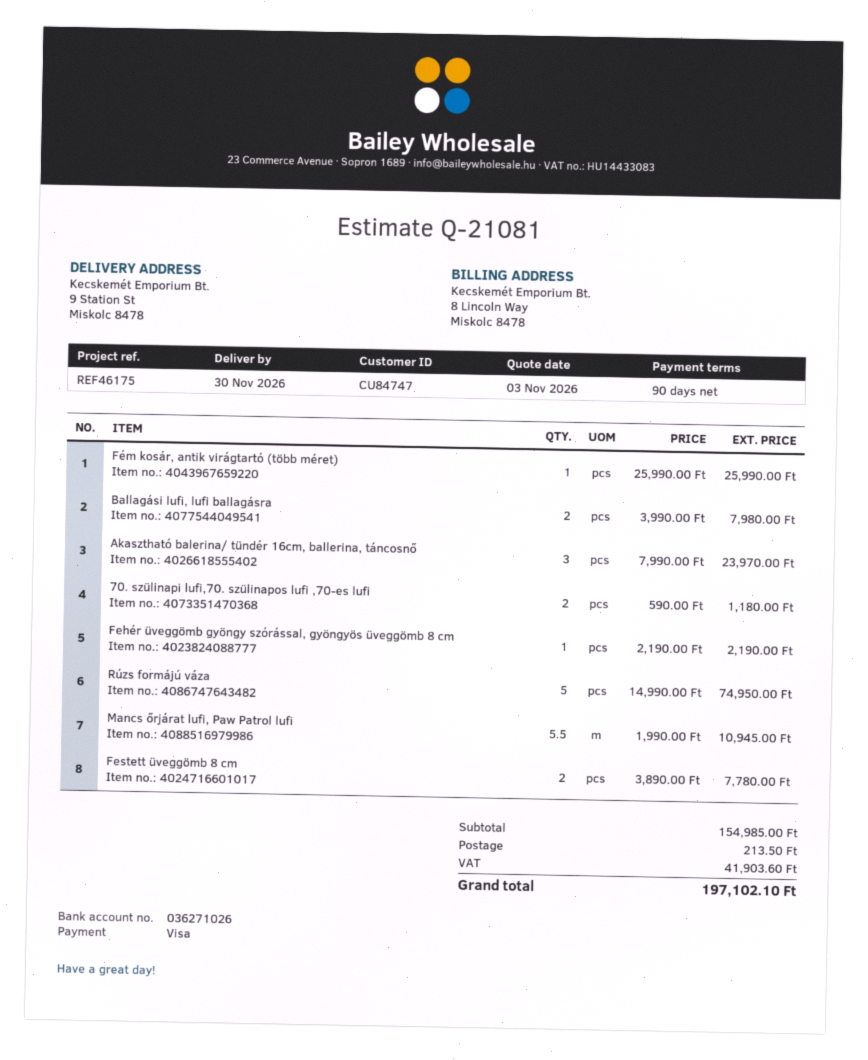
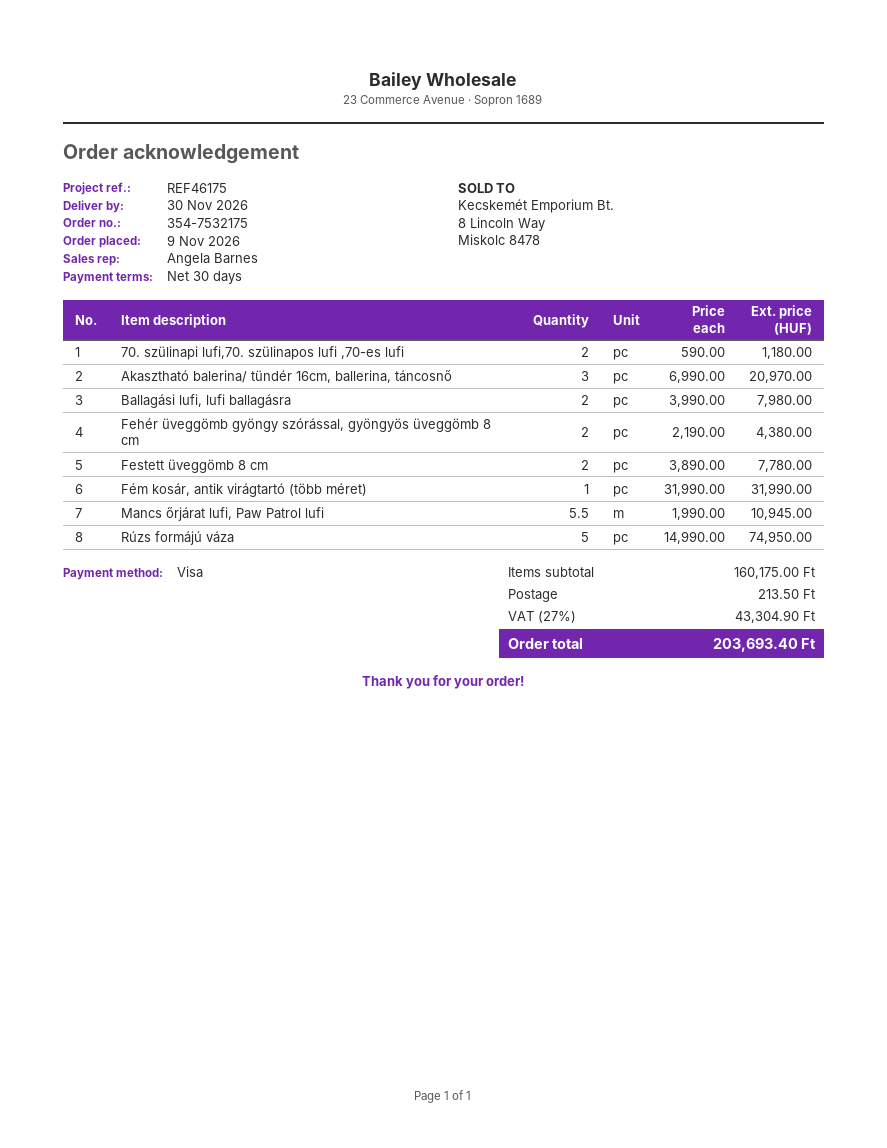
payment terms: 90 days -> 30 days
Fém kosár, antik virágtartó (több méret): 1 x 25990.00 = 25990.00 -> 1 x 31990.00 = 31990.00
Akasztható balerina/ tündér 16cm, ballerina, táncosnő: 3 x 7990.00 = 23970.00 -> 3 x 6990.00 = 20970.00
Fehér üveggömb gyöngy szórással, gyöngyös üveggömb 8 cm: 1 x 2190.00 = 2190.00 -> 2 x 2190.00 = 4380.00
subtotal: 154985.00 -> 160175.00
tax: 41903.60 -> 43304.90
total: 197102.10 -> 203693.40

